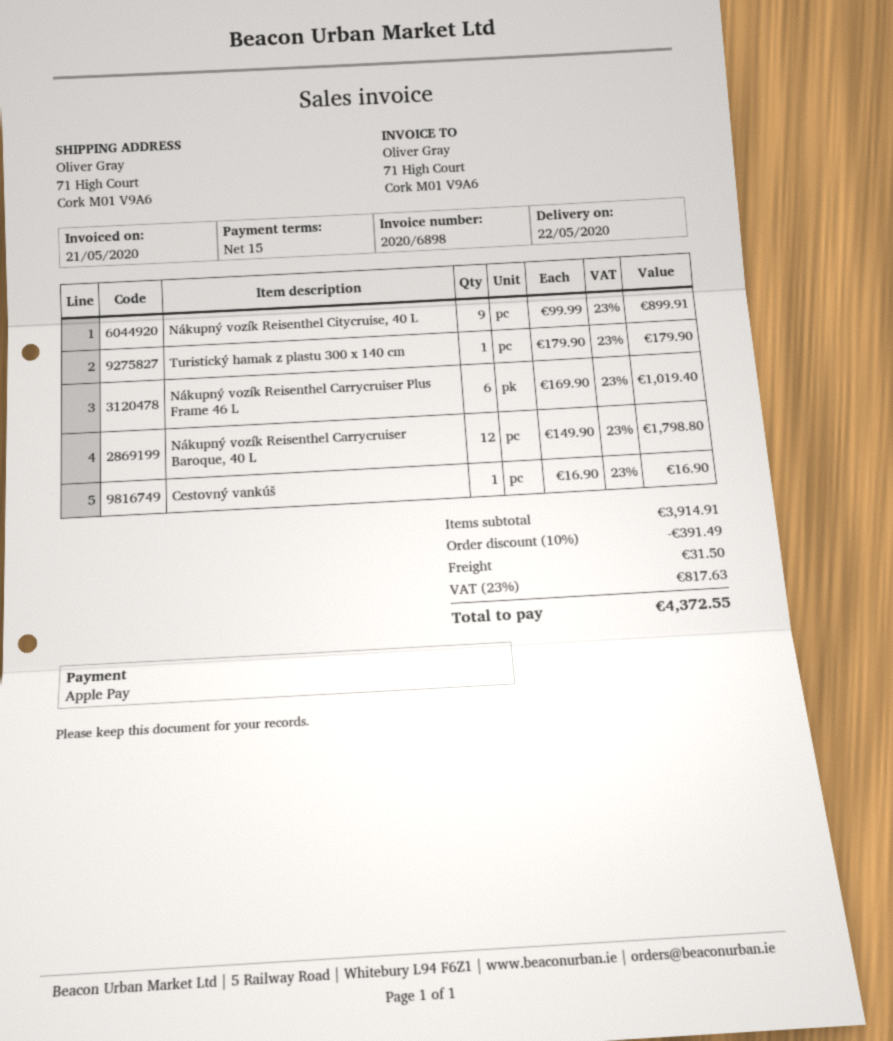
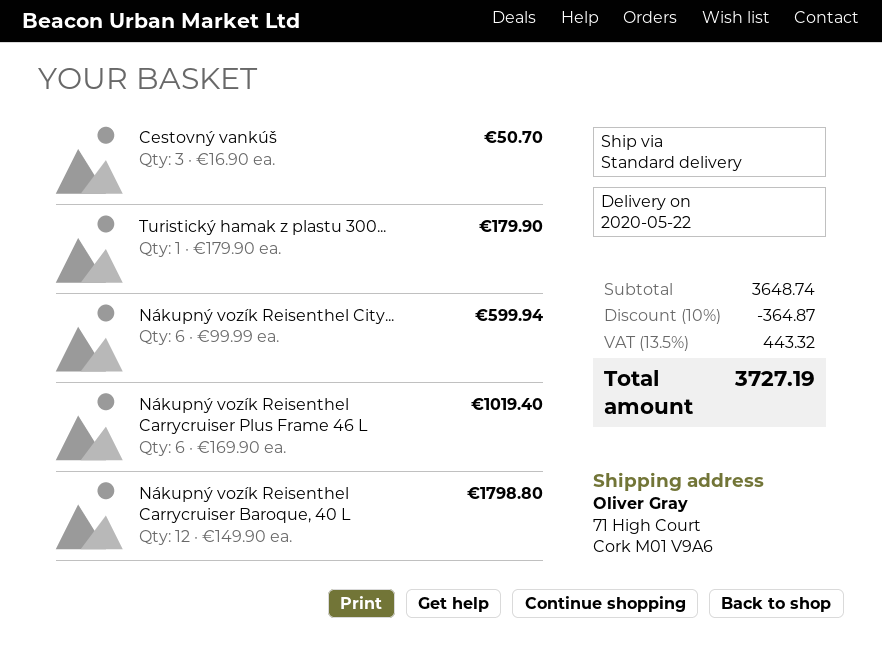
Nákupný vozík Reisenthel Citycruise, 40 L: 9 x 99.99 = 899.91 -> 6 x 99.99 = 599.94
Cestovný vankúš: 1 x 16.90 = 16.90 -> 3 x 16.90 = 50.70
subtotal: 3914.91 -> 3648.74
discount: 10% = 391.49 -> 10% = 364.87
shipping: 31.50 -> none
tax: 23% = 817.63 -> 13.5% = 443.32
total: 4372.55 -> 3727.19

